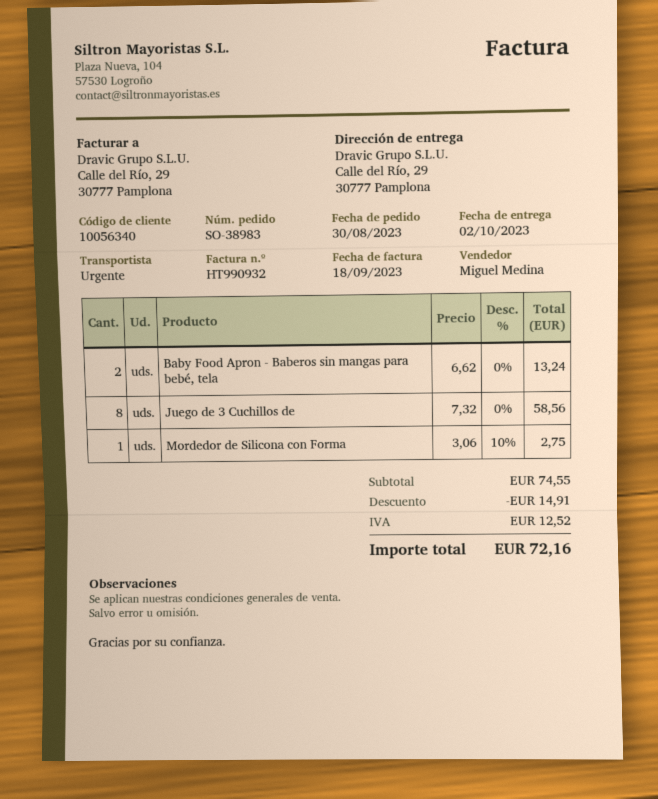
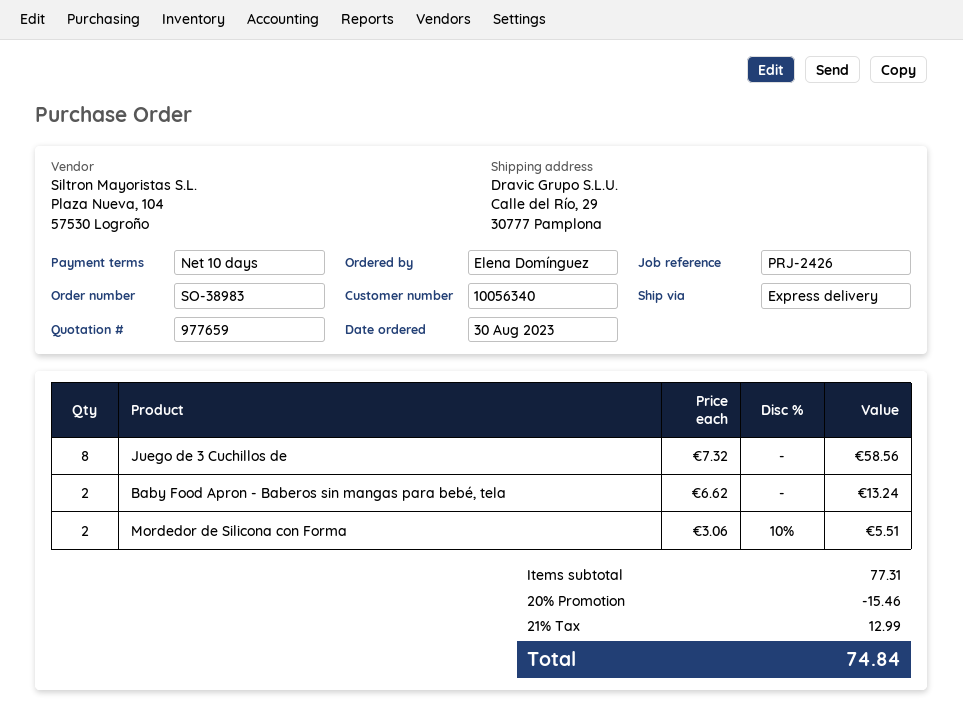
Mordedor de Silicona con Forma: 1 x 3.06 - 10% = 2.75 -> 2 x 3.06 - 10% = 5.51
subtotal: 74.55 -> 77.31
discount: 14.91 -> 15.46
tax: 12.52 -> 12.99
total: 72.16 -> 74.84

